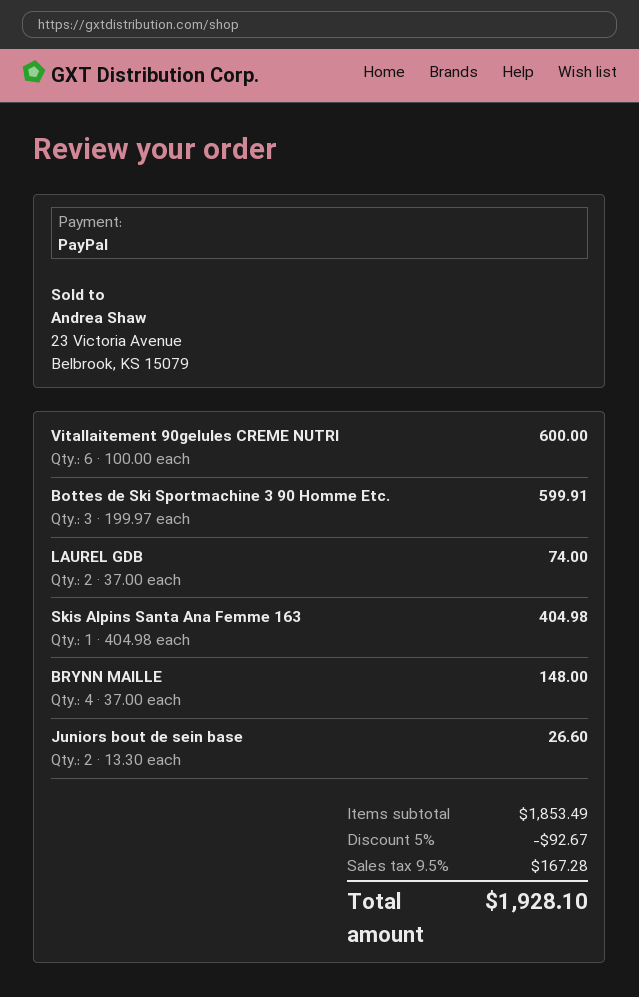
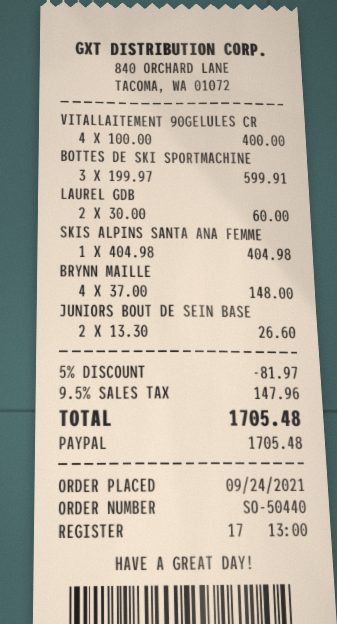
Vitallaitement 90gelules CREME NUTRI: 6 x 100.00 = 600.00 -> 4 x 100.00 = 400.00
LAUREL GDB: 2 x 37.00 = 74.00 -> 2 x 30.00 = 60.00
discount: 5% = 92.67 -> 5% = 81.97
tax: 9.5% = 167.28 -> 9.5% = 147.96
total: 1928.10 -> 1705.48

